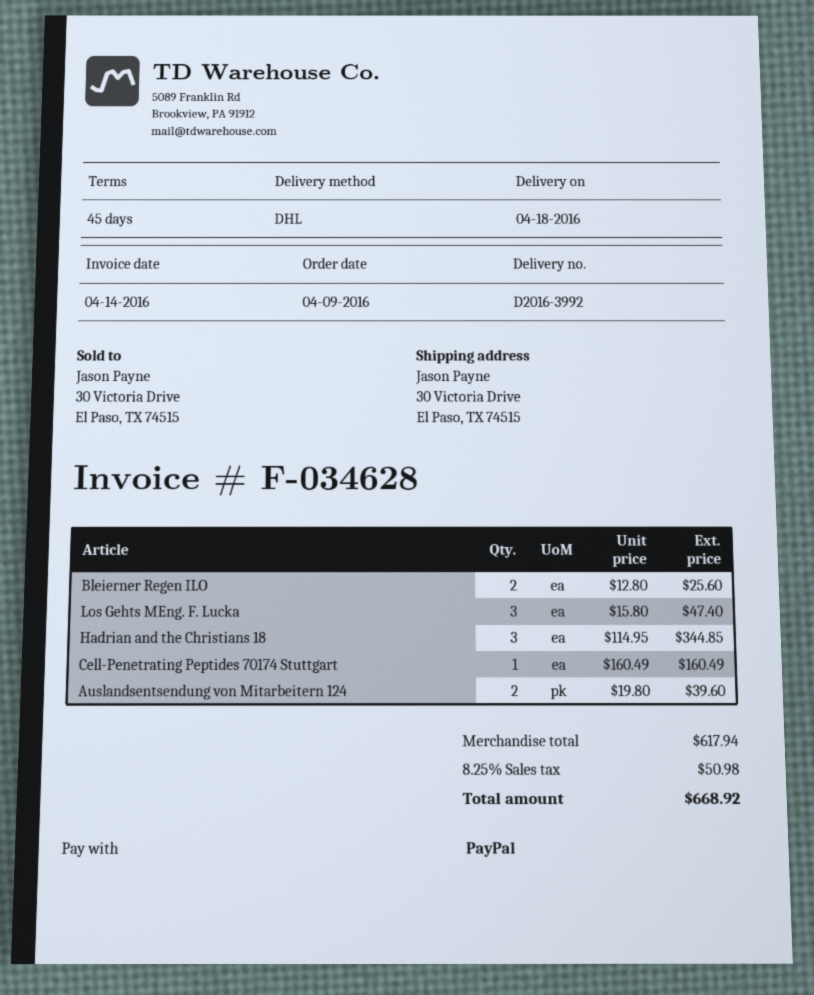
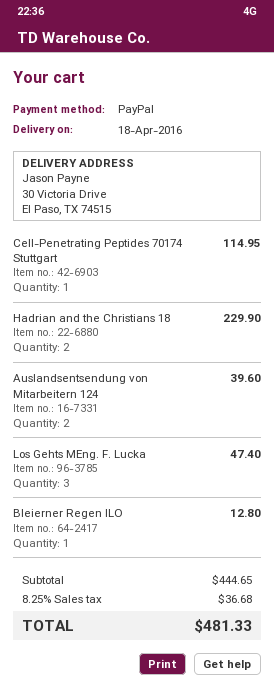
Bleierner Regen ILO: 2 for 25.60 -> 1 for 12.80
Hadrian and the Christians 18: 3 for 344.85 -> 2 for 229.90
Cell-Penetrating Peptides 70174 Stuttgart: 1 for 160.49 -> 1 for 114.95
subtotal: 617.94 -> 444.65
tax: 8.25% = 50.98 -> 8.25% = 36.68
total: 668.92 -> 481.33

